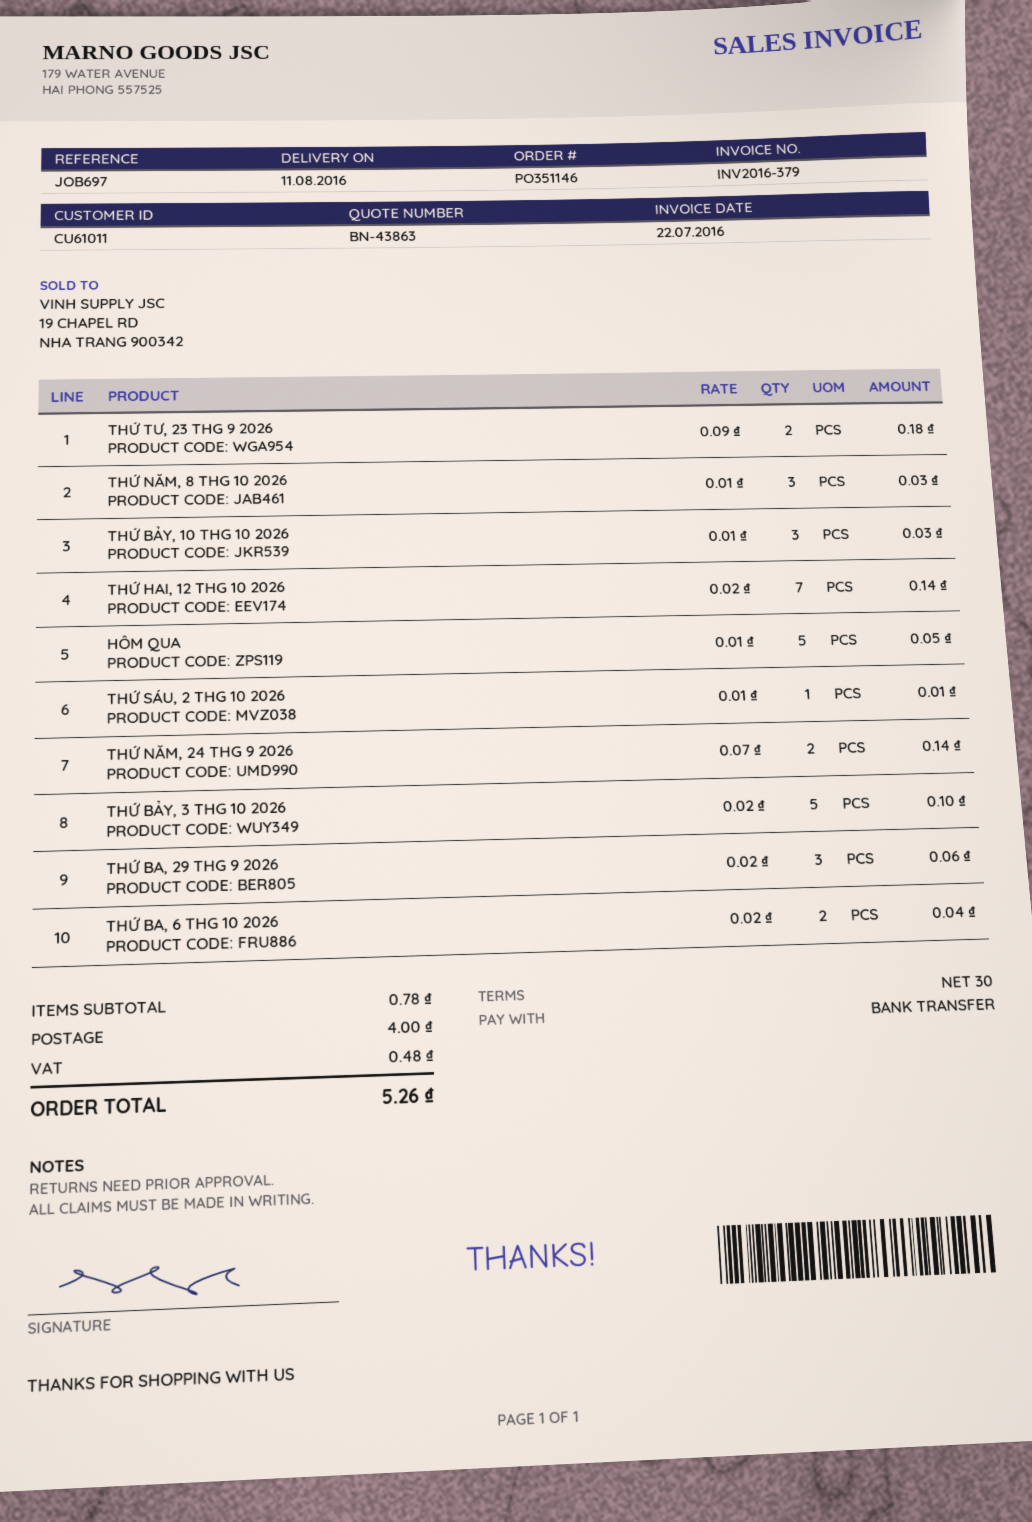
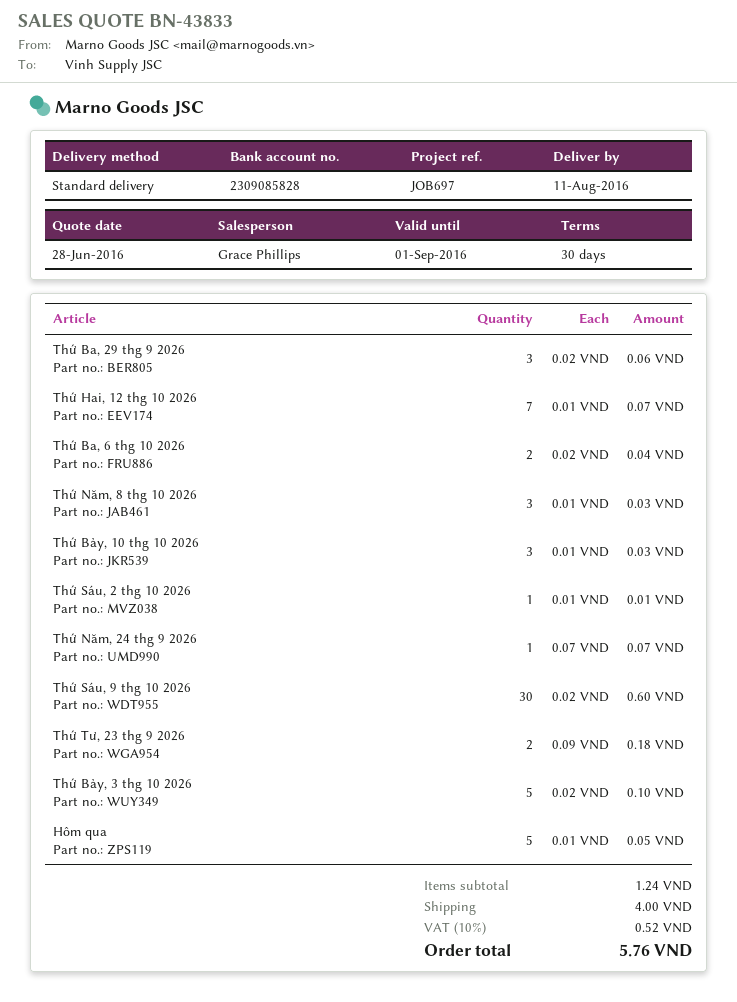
quote number: BN-43863 -> BN-43833
THỨ HAI, 12 THG 10 2026: 7 x 0.02 = 0.14 -> 7 x 0.01 = 0.07
THỨ NĂM, 24 THG 9 2026: 2 x 0.07 = 0.14 -> 1 x 0.07 = 0.07
Thứ Sáu, 9 thg 10 2026: none -> 30 x 0.02 = 0.60
subtotal: 0.78 -> 1.24
tax: 0.48 -> 0.52
total: 5.26 -> 5.76

